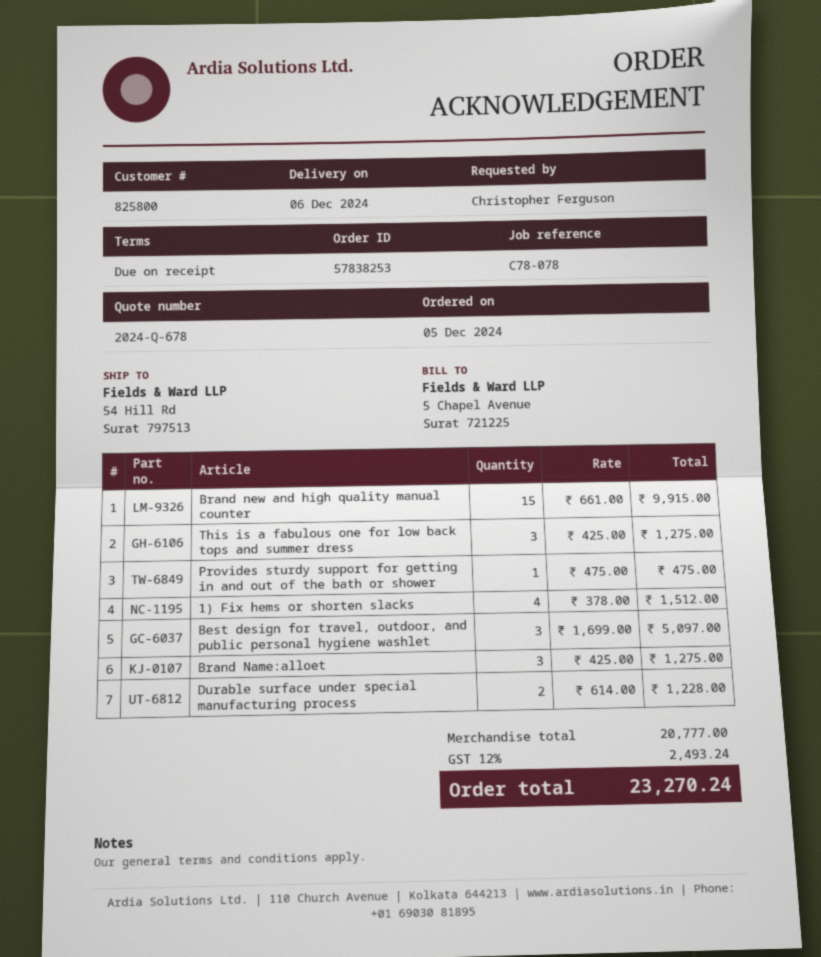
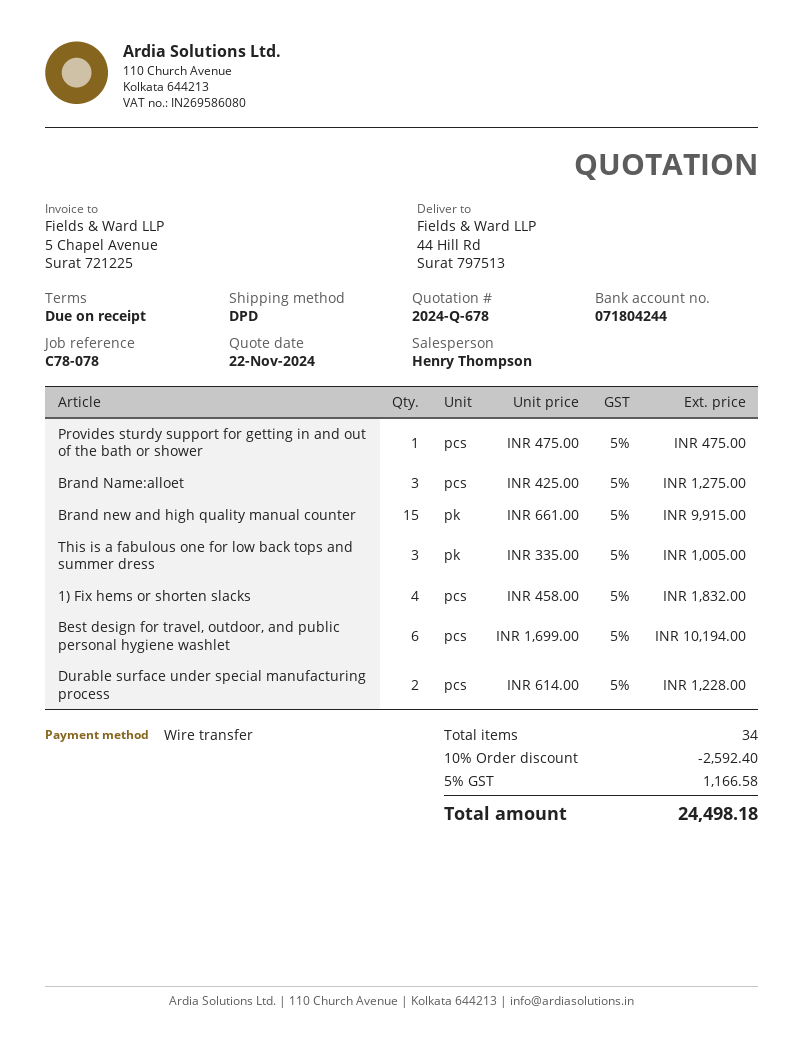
ship to: 54 Hill Rd, Surat 797513 -> 44 Hill Rd, Surat 797513
This is a fabulous one for low back tops and summer dress: 3 x 425.00 = 1275.00 -> 3 x 335.00 = 1005.00
1) Fix hems or shorten slacks: 4 x 378.00 = 1512.00 -> 4 x 458.00 = 1832.00
Best design for travel, outdoor, and public personal hygiene washlet: 3 x 1699.00 = 5097.00 -> 6 x 1699.00 = 10194.00
discount: none -> 10% = 2592.40
tax: 12% = 2493.24 -> 5% = 1166.58
total: 23270.24 -> 24498.18

